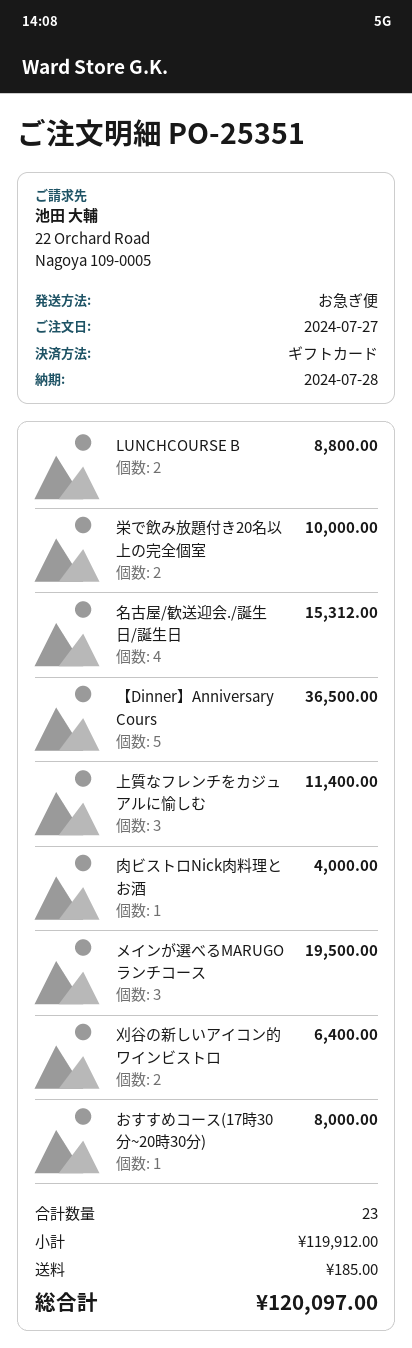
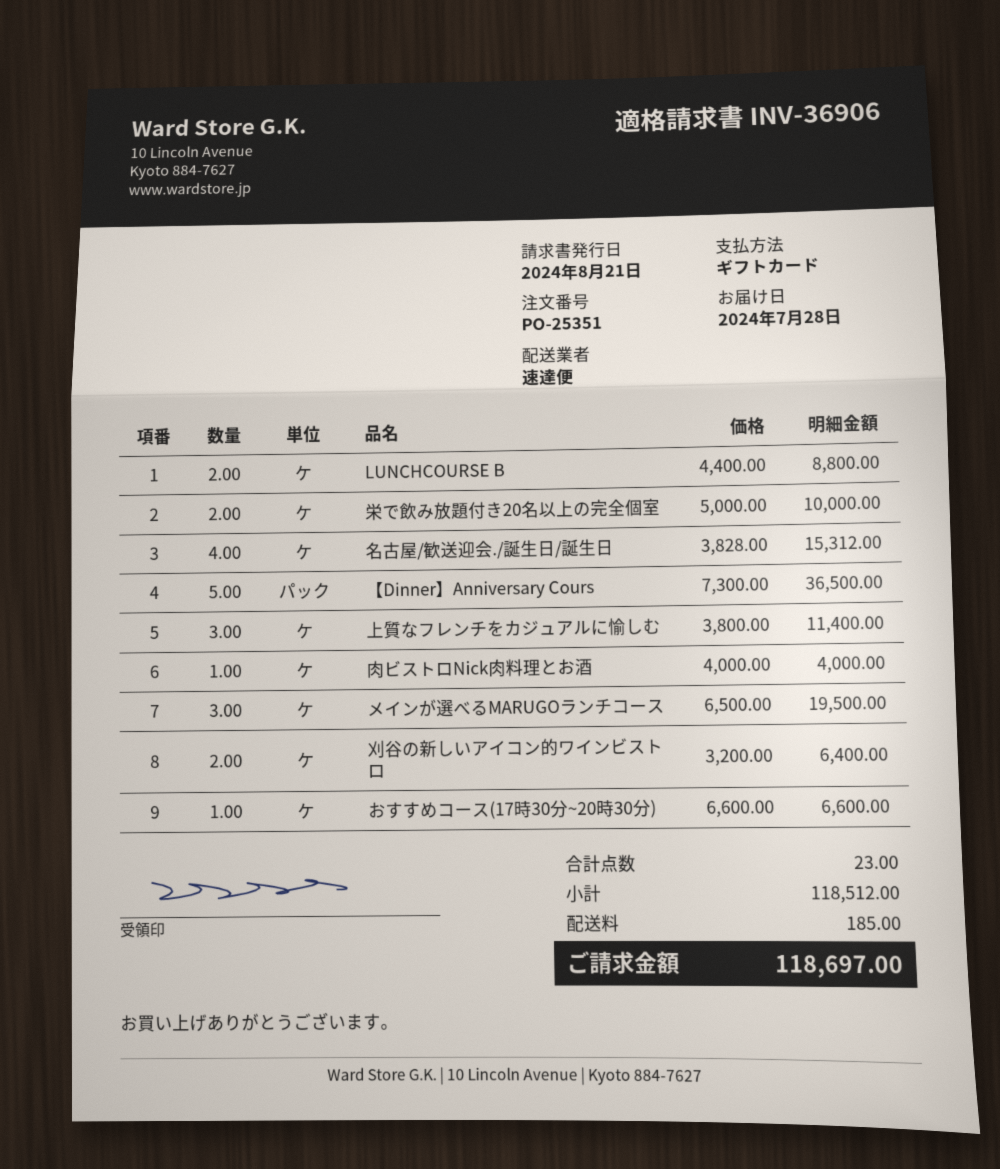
おすすめコース(17時30分~20時30分): 1 for 8000.00 -> 1 for 6600.00
subtotal: 119912.00 -> 118512.00
total: 120097.00 -> 118697.00

